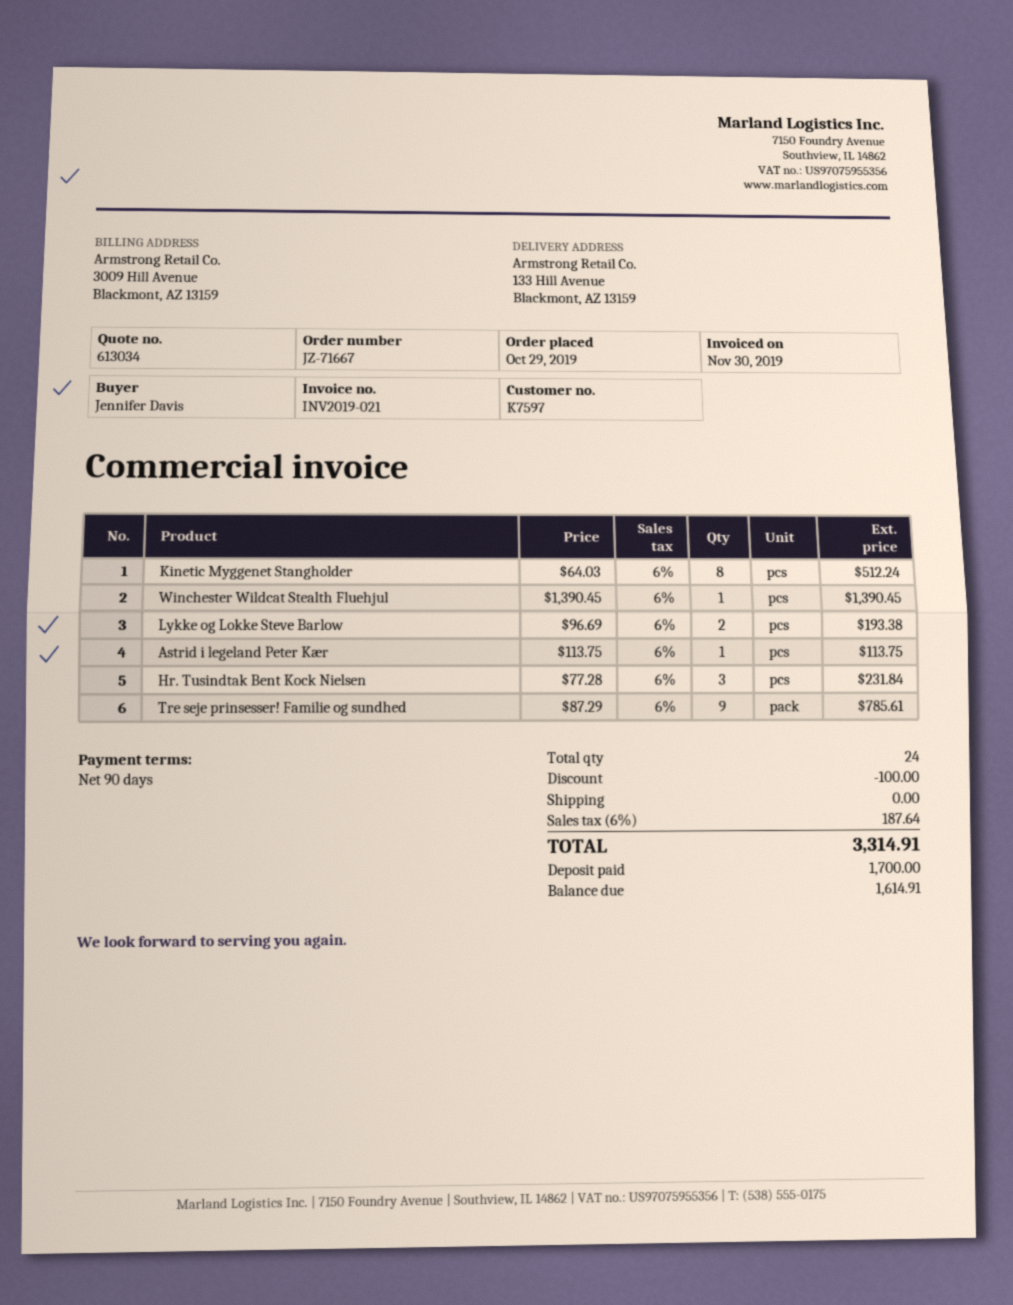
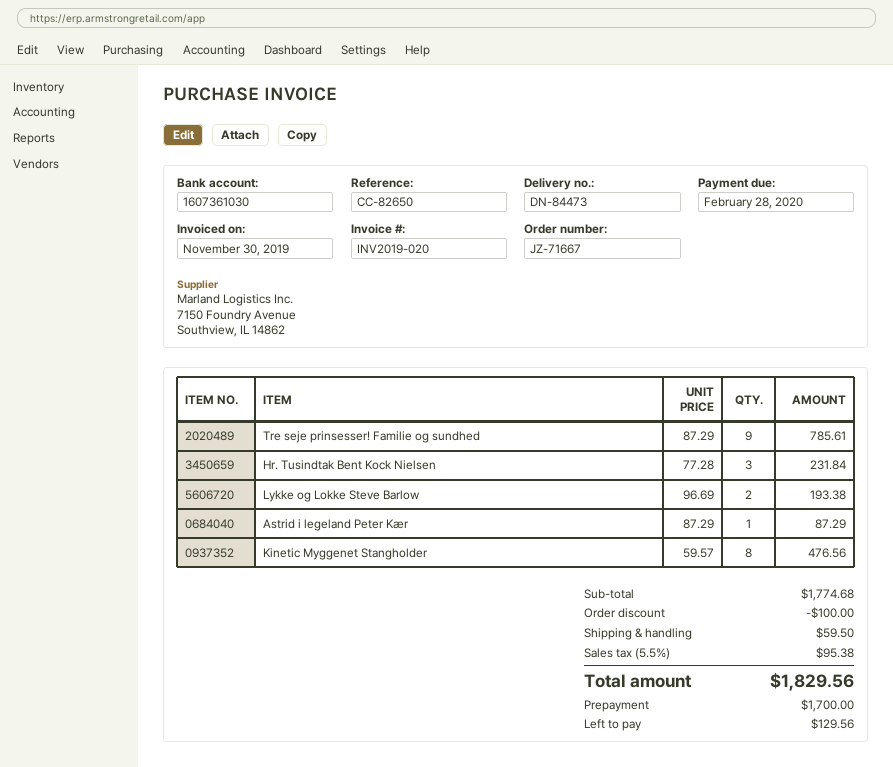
invoice number: INV2019-021 -> INV2019-020
Kinetic Myggenet Stangholder: 8 x 64.03 = 512.24 -> 8 x 59.57 = 476.56
Winchester Wildcat Stealth Fluehjul: 1 x 1390.45 = 1390.45 -> none
Astrid i legeland Peter Kær: 1 x 113.75 = 113.75 -> 1 x 87.29 = 87.29
shipping: 0.00 -> 59.50
tax: 6% = 187.64 -> 5.5% = 95.38
total: 3314.91 -> 1829.56
balance: 1614.91 -> 129.56

